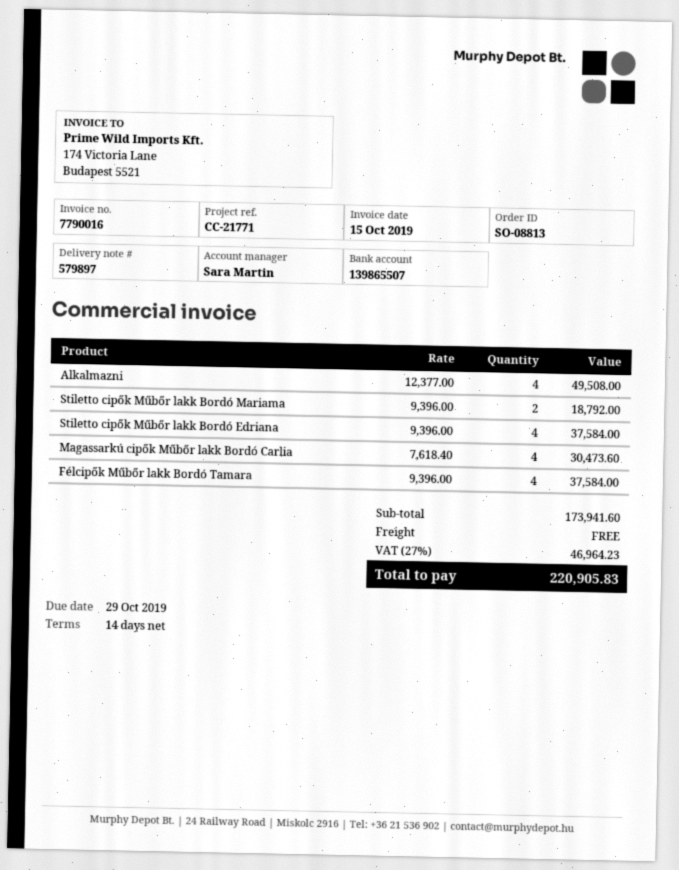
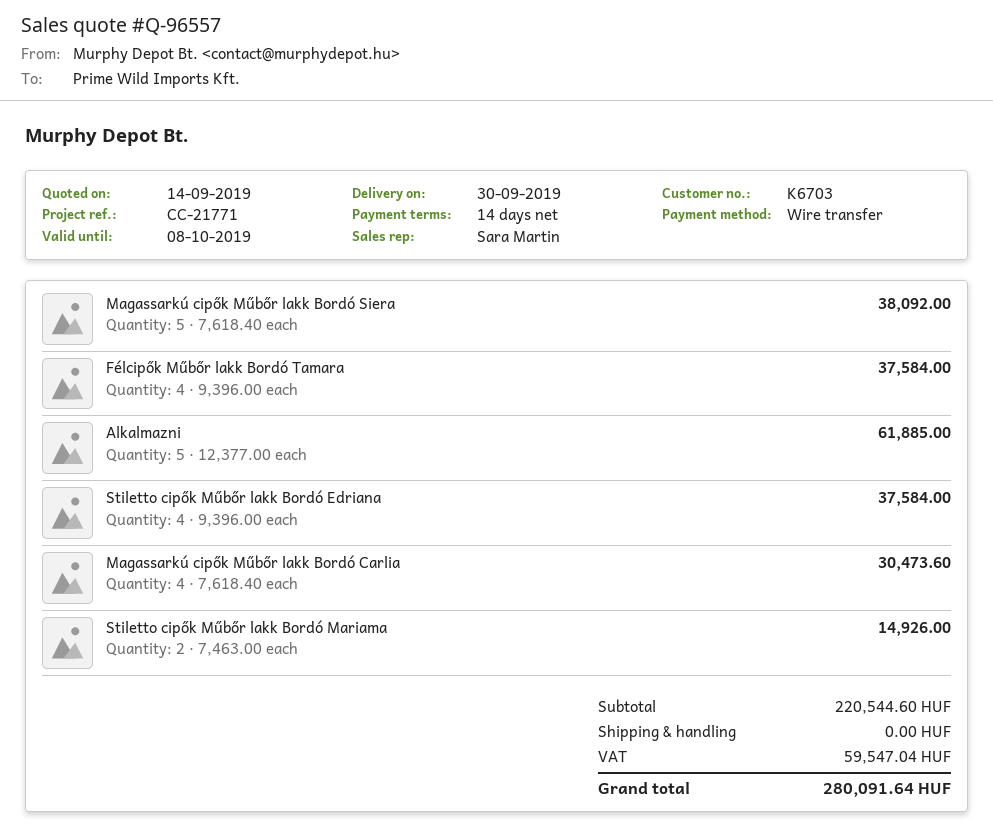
Alkalmazni: 4 x 12377.00 = 49508.00 -> 5 x 12377.00 = 61885.00
Stiletto cipők Műbőr lakk Bordó Mariama: 2 x 9396.00 = 18792.00 -> 2 x 7463.00 = 14926.00
Magassarkú cipők Műbőr lakk Bordó Siera: none -> 5 x 7618.40 = 38092.00
subtotal: 173941.60 -> 220544.60
tax: 46964.23 -> 59547.04
total: 220905.83 -> 280091.64

